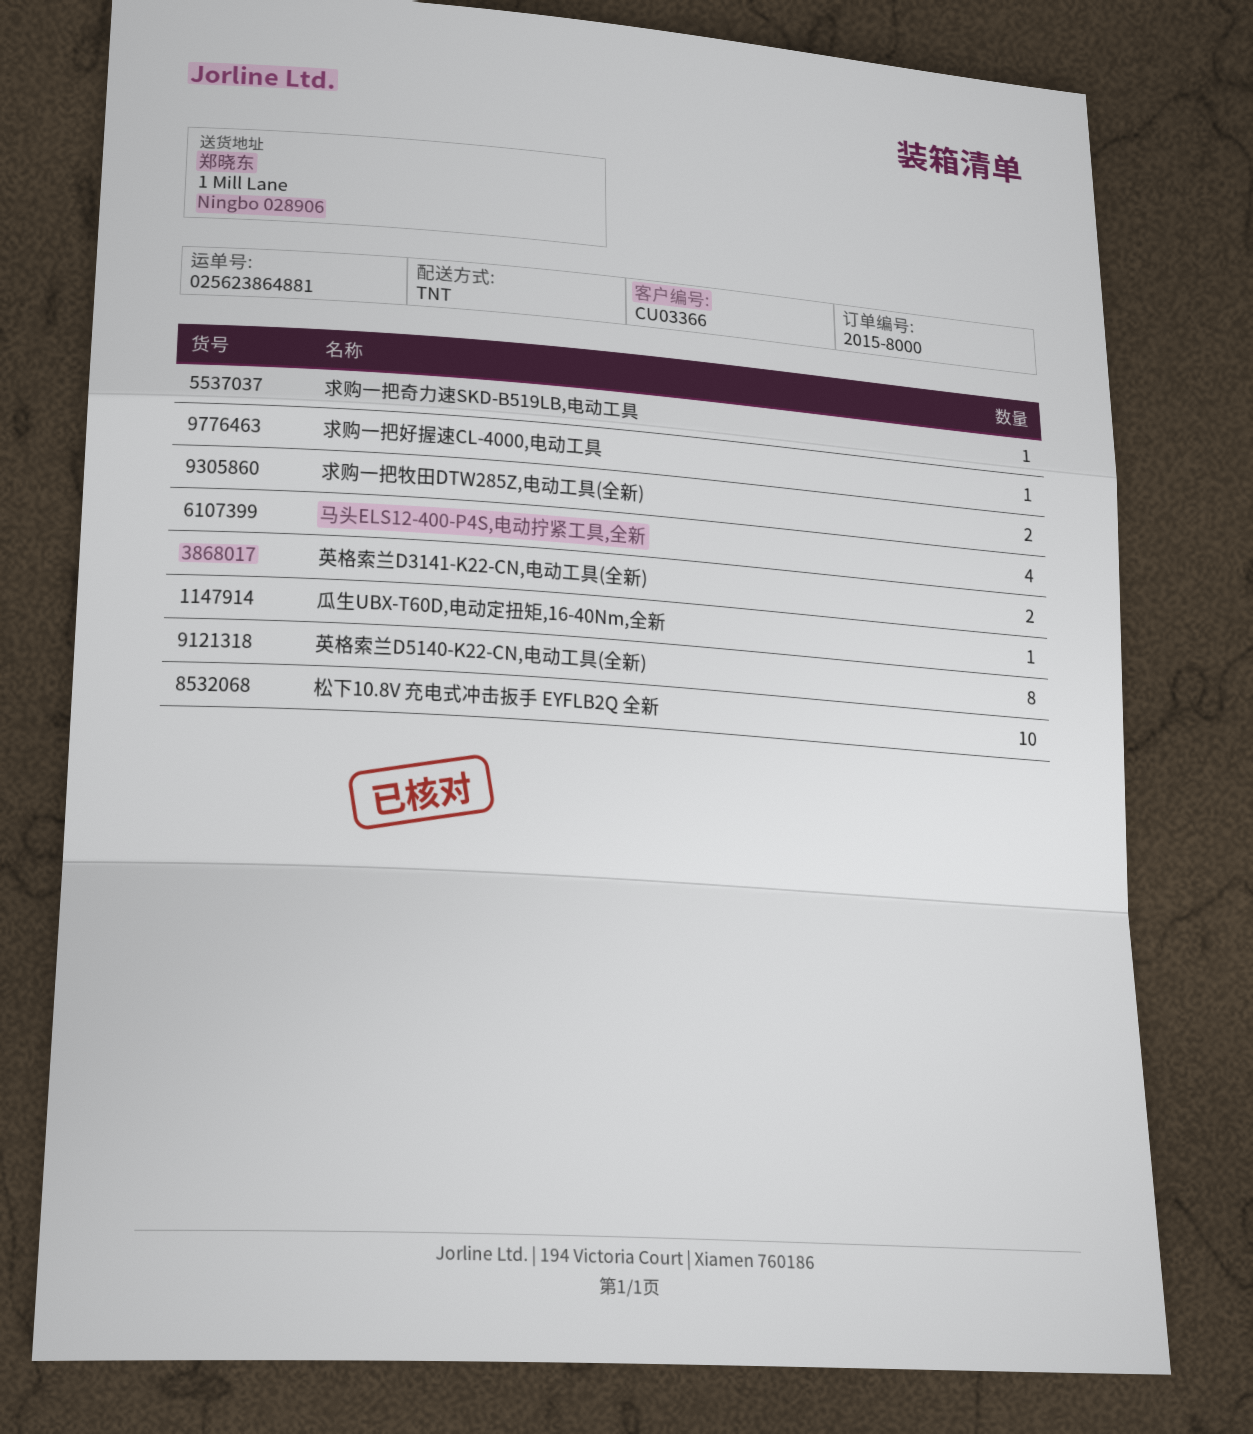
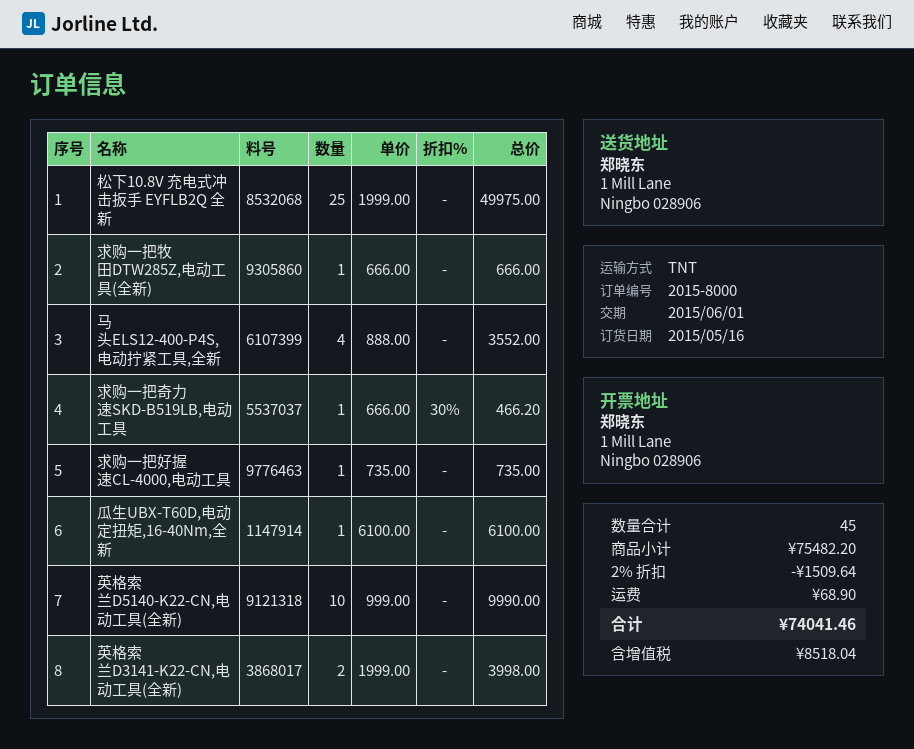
求购一把牧田DTW285Z,电动工具(全新): 2 -> 1
英格索兰D5140-K22-CN,电动工具(全新): 8 -> 10
松下10.8V 充电式冲击扳手 EYFLB2Q 全新: 10 -> 25

